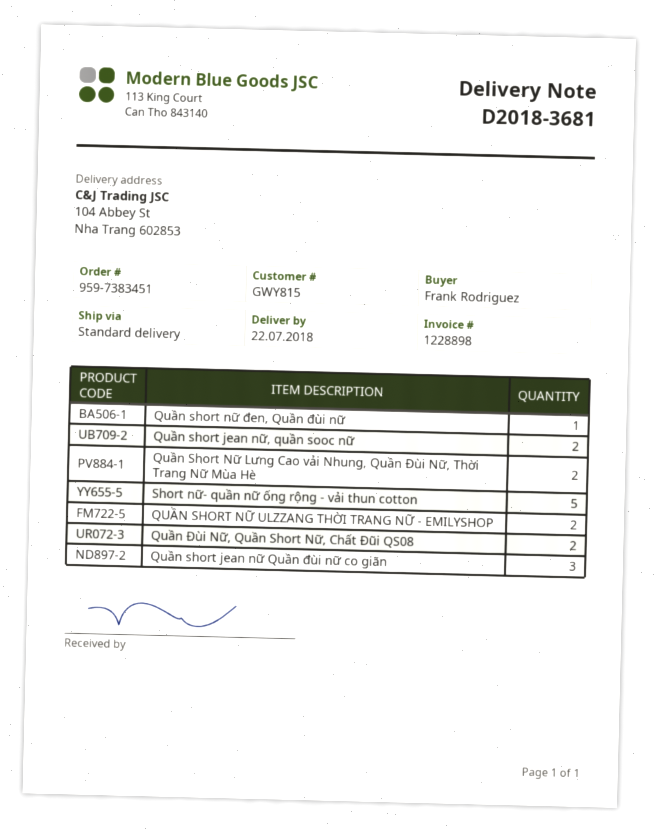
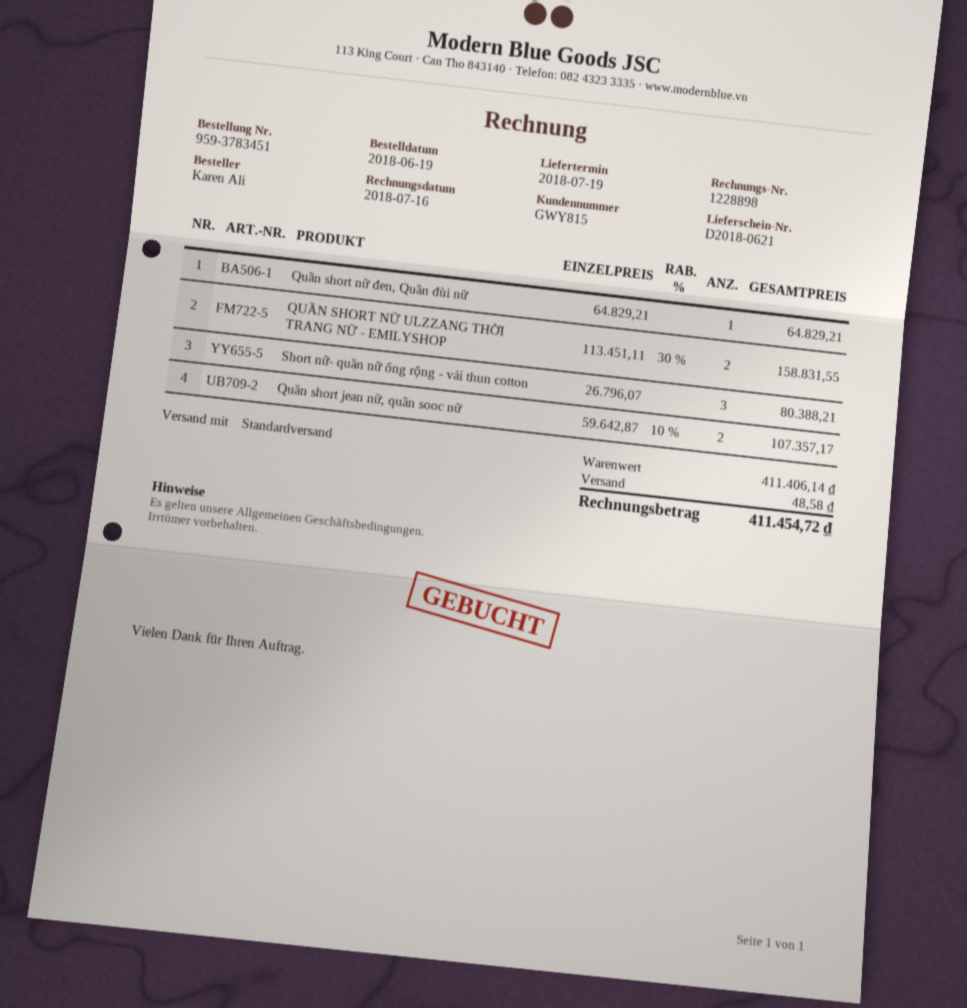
order number: 959-7383451 -> 959-3783451
delivery note number: D2018-3681 -> D2018-0621
delivery date: 2018-07-22 -> 2018-07-19
ordered by: Frank Rodriguez -> Karen Ali
Quần Short Nữ Lưng Cao vải Nhung, Quần Đùi Nữ, Thời Trang Nữ Mùa Hè: 2 -> none
Short nữ- quần nữ ống rộng - vải thun cotton: 5 -> 3
Quần Đùi Nữ, Quần Short Nữ, Chất Đũi QS08: 2 -> none
Quần short jean nữ Quần đùi nữ co giãn: 3 -> none

